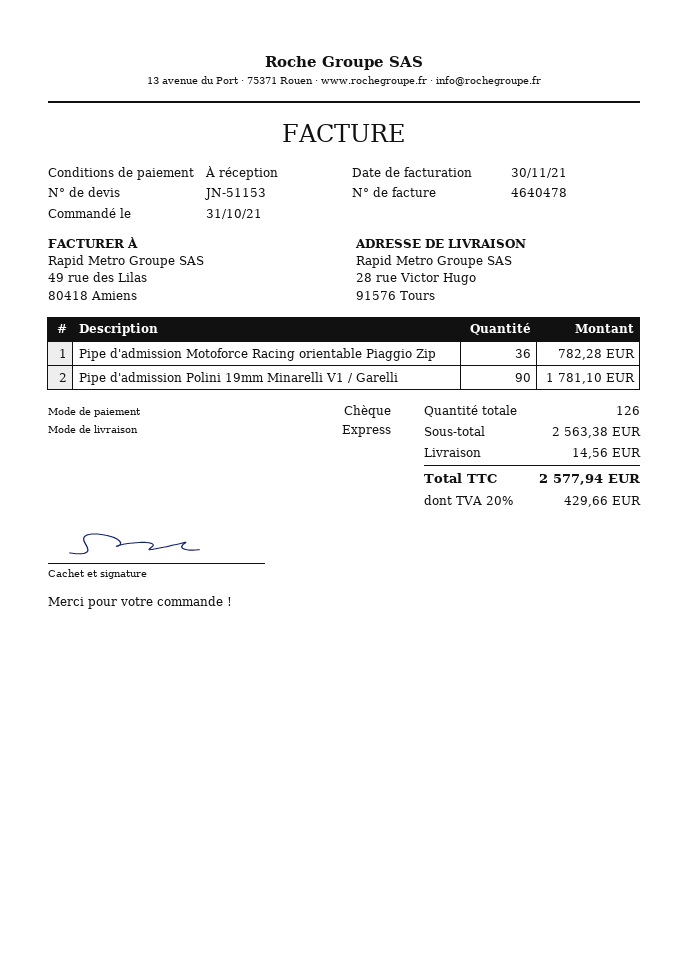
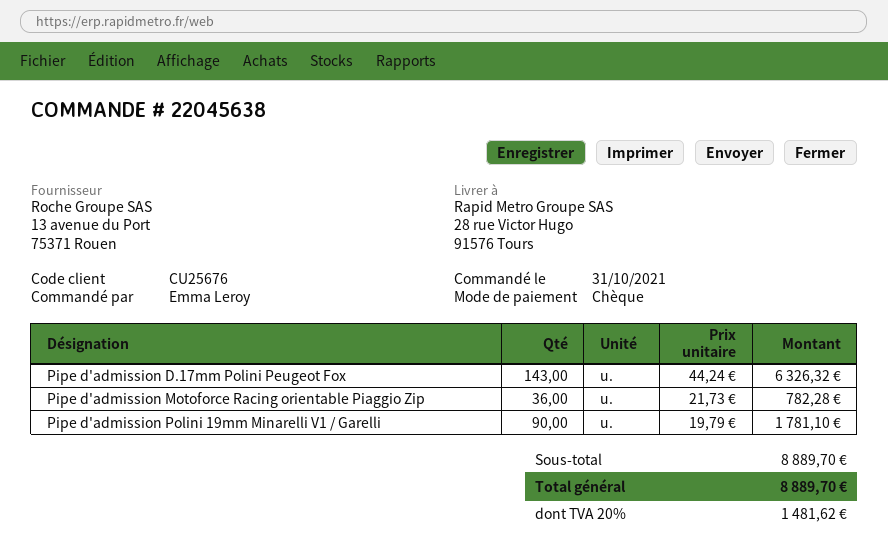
Pipe d'admission D.17mm Polini Peugeot Fox: none -> 143 for 6326.32
subtotal: 2563.38 -> 8889.70
shipping: 14.56 -> none
tax: 20% = 429.66 -> 20% = 1481.62
total: 2577.94 -> 8889.70

